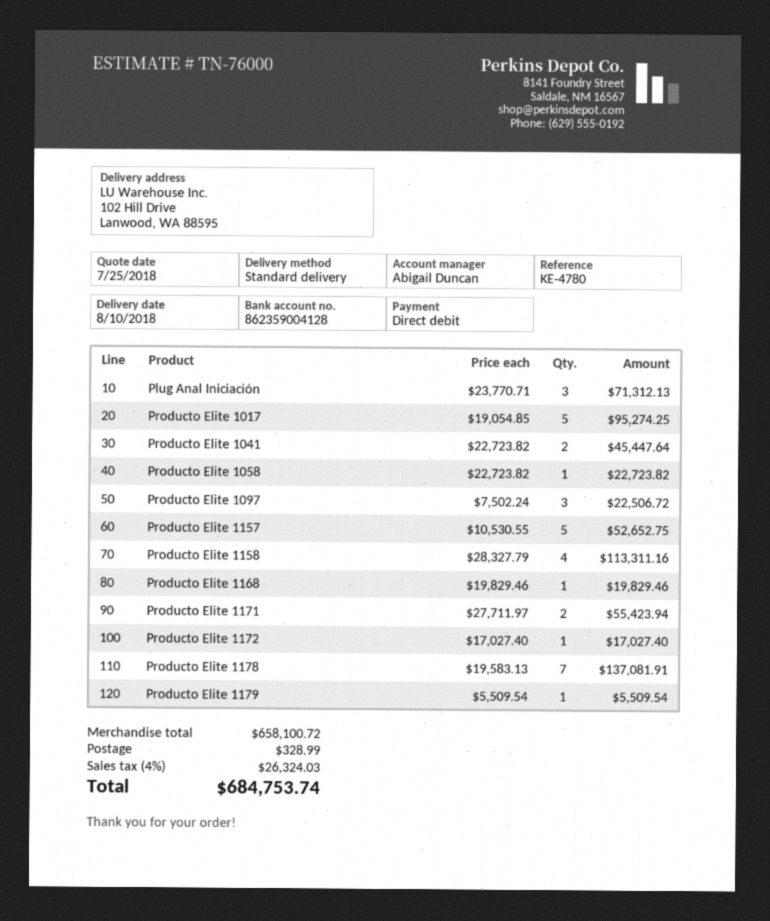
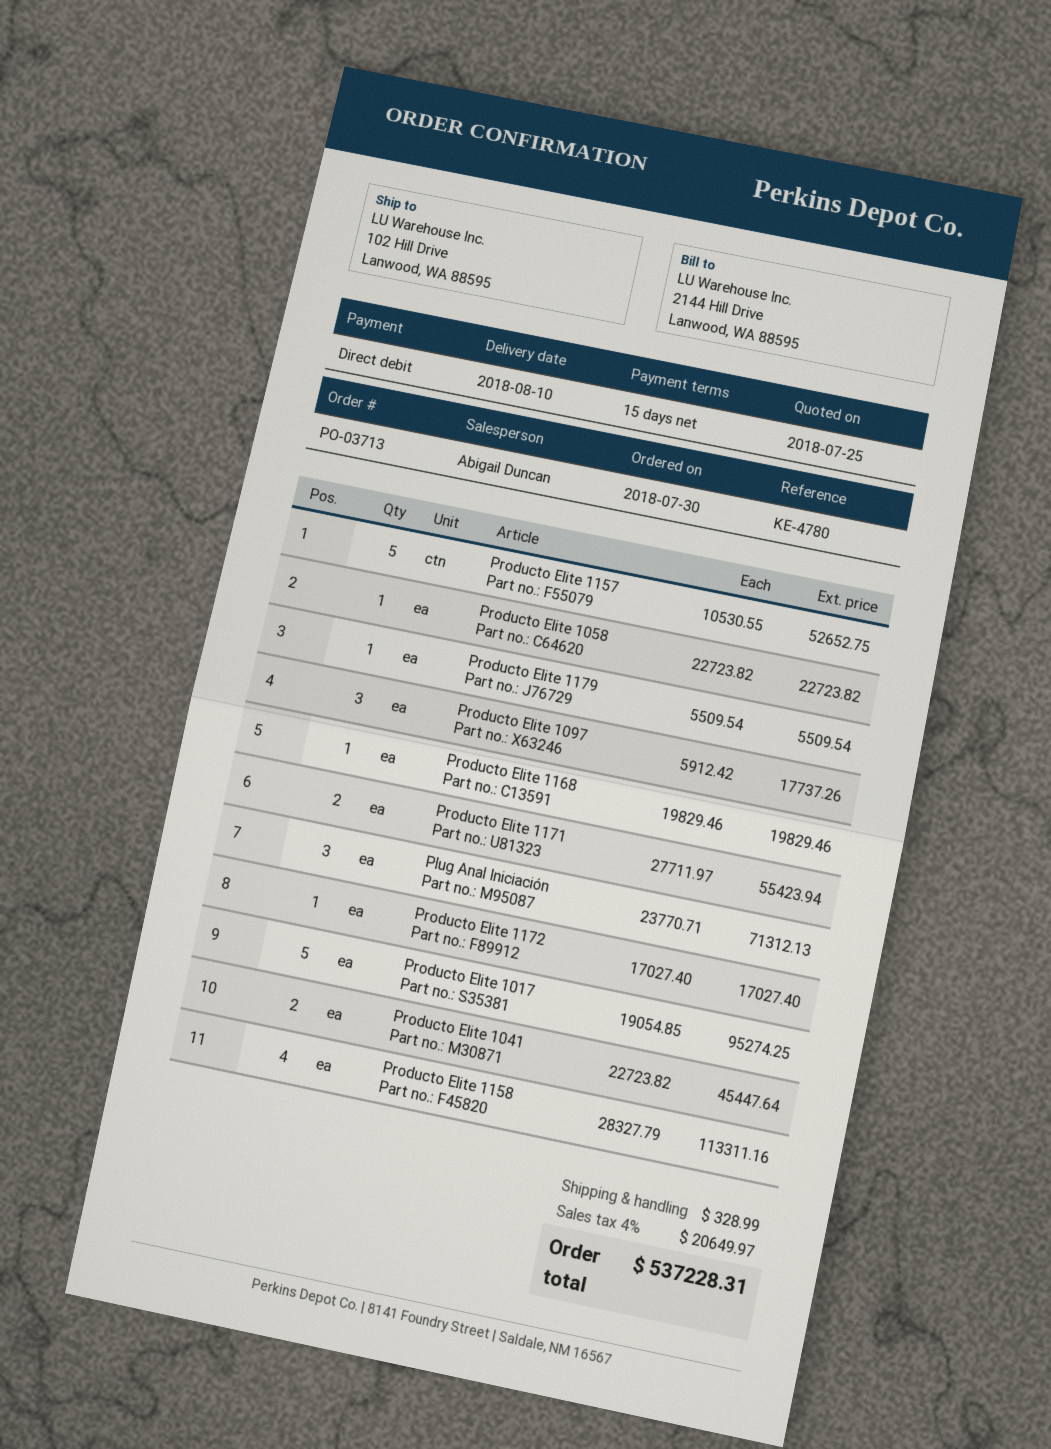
Producto Elite 1097: 3 x 7502.24 = 22506.72 -> 3 x 5912.42 = 17737.26
Producto Elite 1178: 7 x 19583.13 = 137081.91 -> none
tax: 4% = 26324.03 -> 4% = 20649.97
total: 684753.74 -> 537228.31

